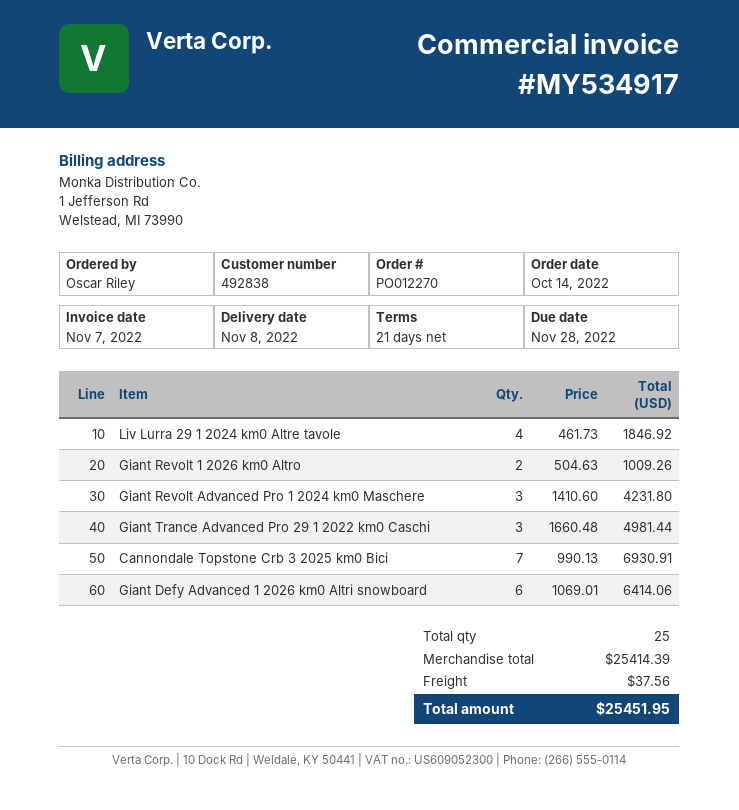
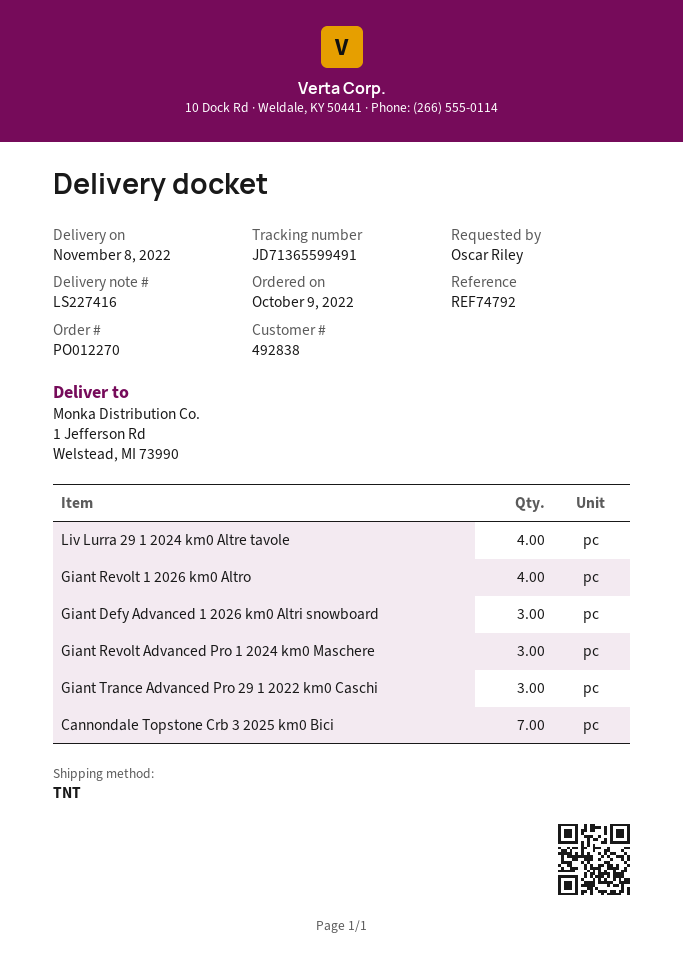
order date: 2022-10-14 -> 2022-10-09
Giant Revolt 1 2026 km0 Altro: 2 -> 4
Giant Defy Advanced 1 2026 km0 Altri snowboard: 6 -> 3

